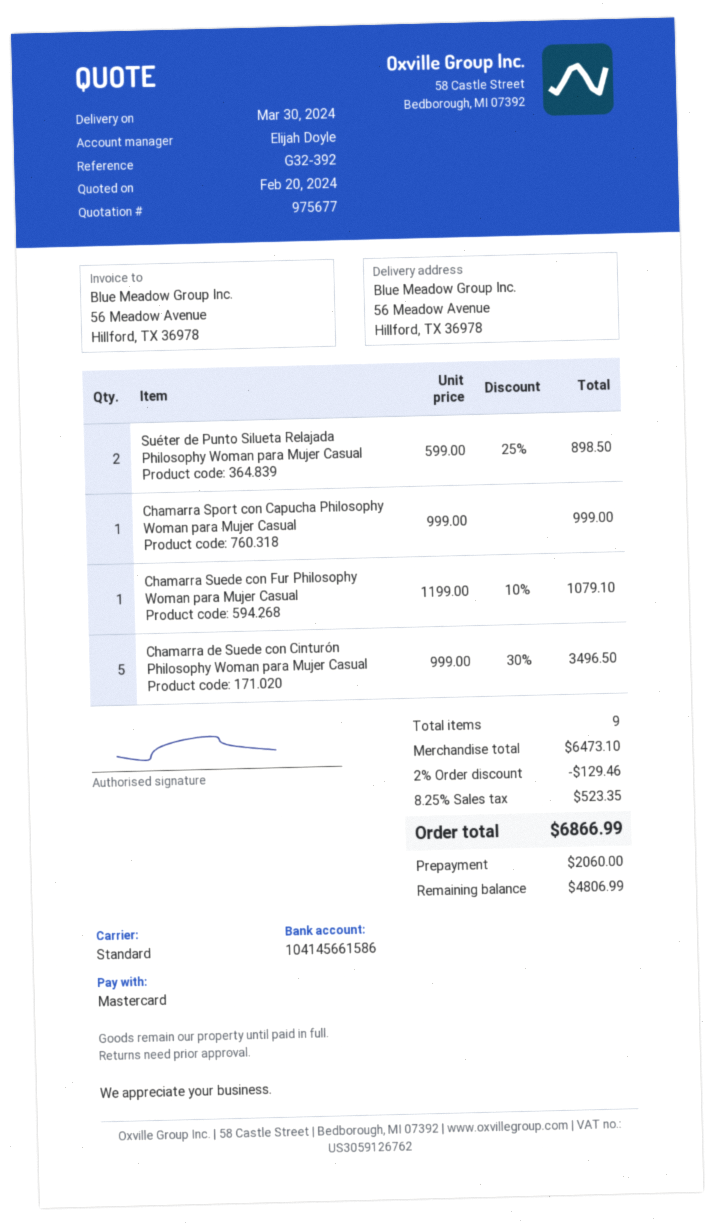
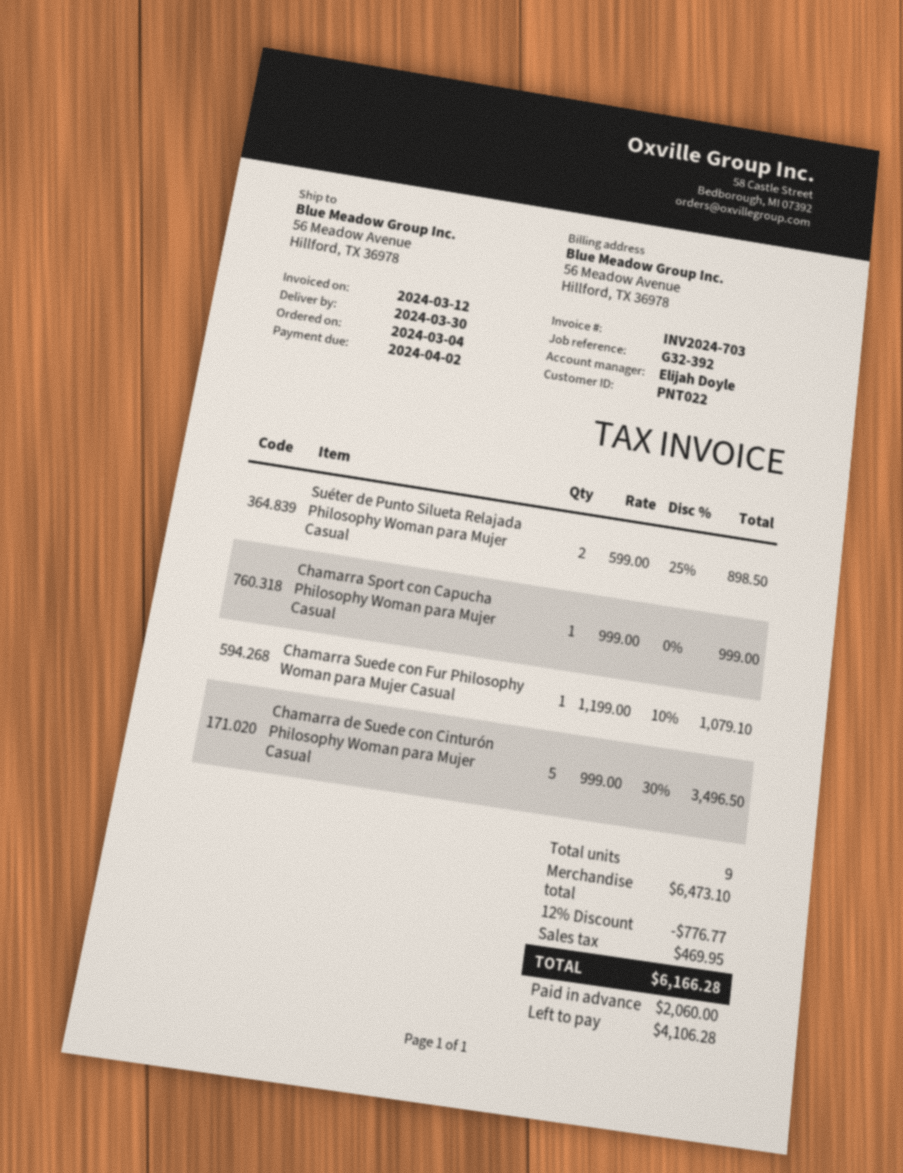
discount: 2% = 129.46 -> 12% = 776.77
tax: 523.35 -> 469.95
total: 6866.99 -> 6166.28
balance: 4806.99 -> 4106.28

